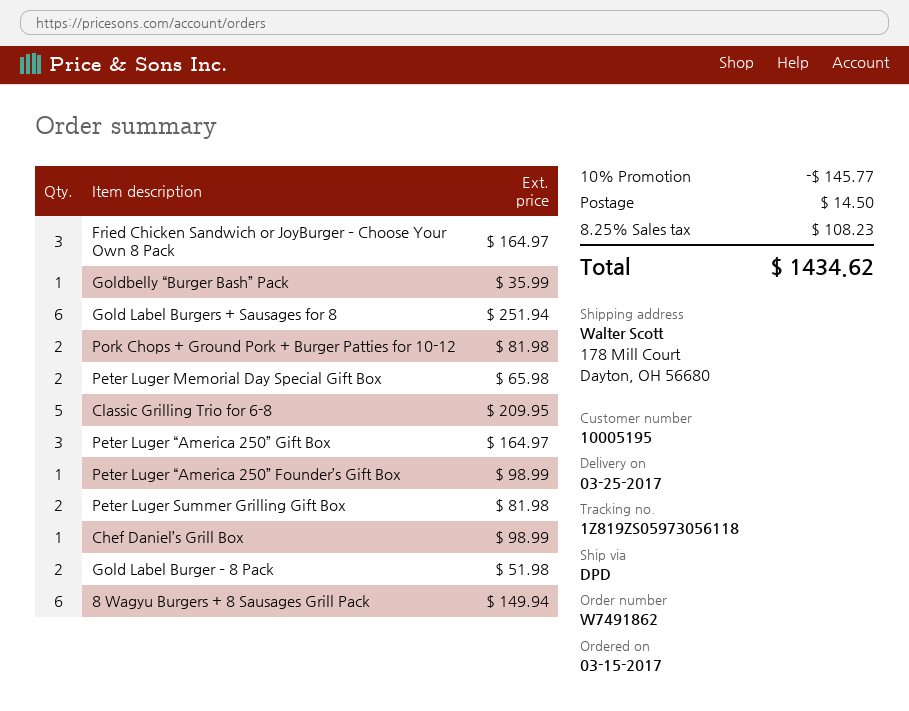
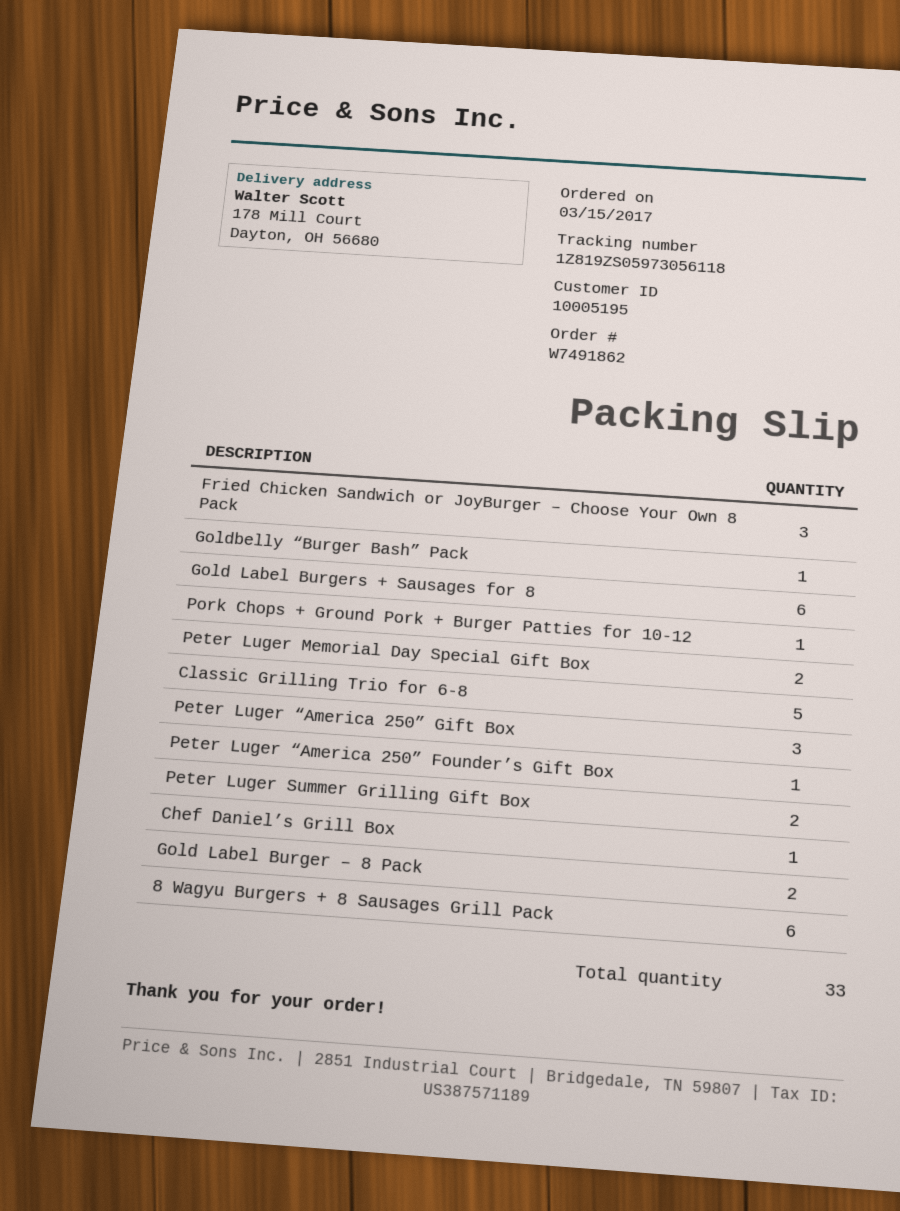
Pork Chops + Ground Pork + Burger Patties for 10-12: 2 -> 1

